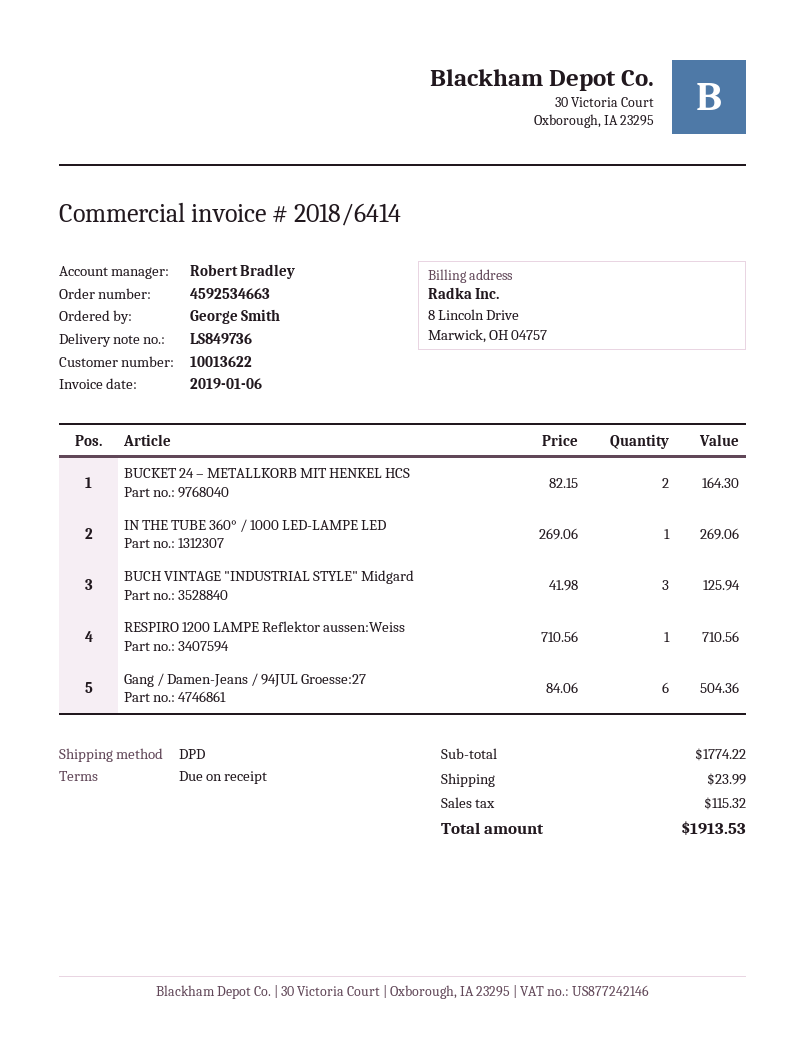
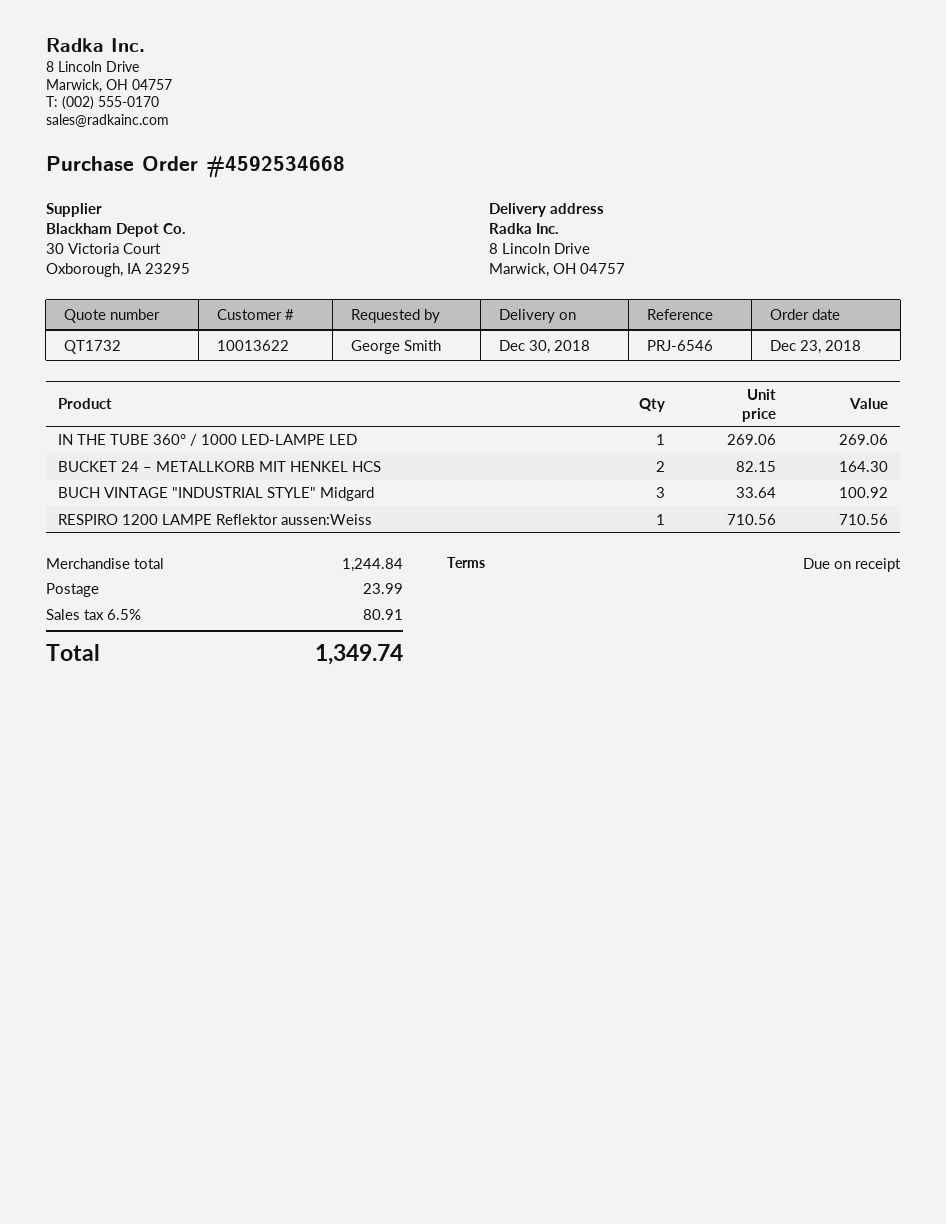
order number: 4592534663 -> 4592534668
BUCH VINTAGE "INDUSTRIAL STYLE" Midgard: 3 x 41.98 = 125.94 -> 3 x 33.64 = 100.92
Gang / Damen-Jeans / 94JUL Groesse:27: 6 x 84.06 = 504.36 -> none
subtotal: 1774.22 -> 1244.84
tax: 115.32 -> 80.91
total: 1913.53 -> 1349.74

